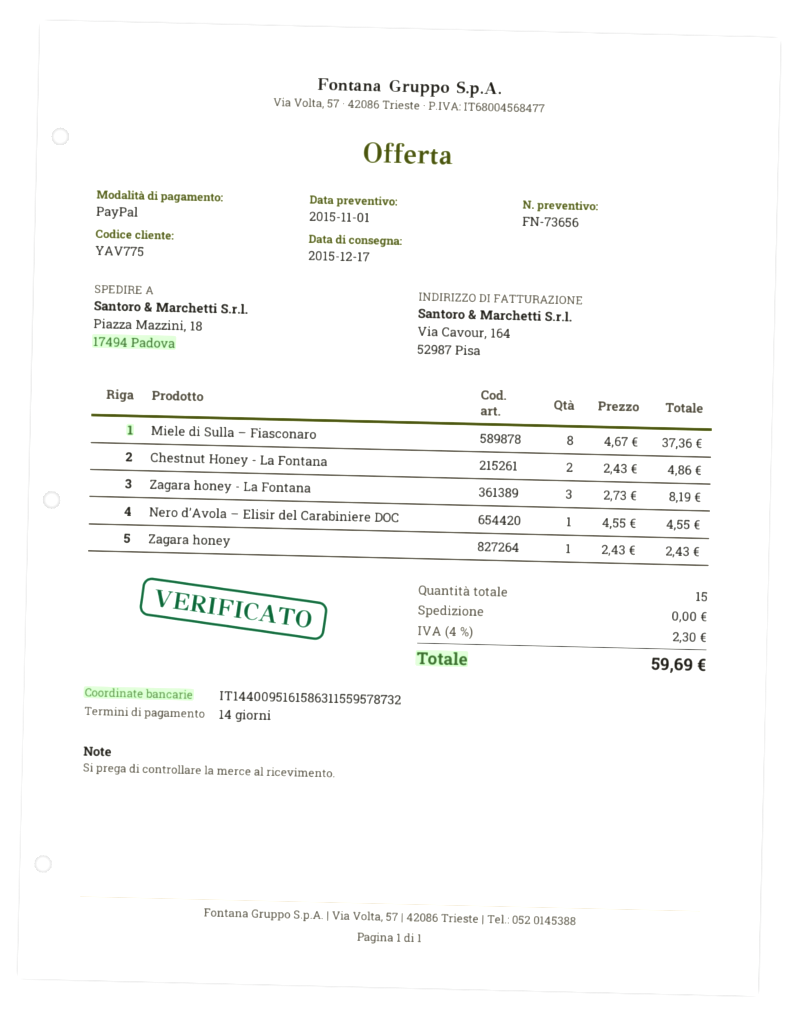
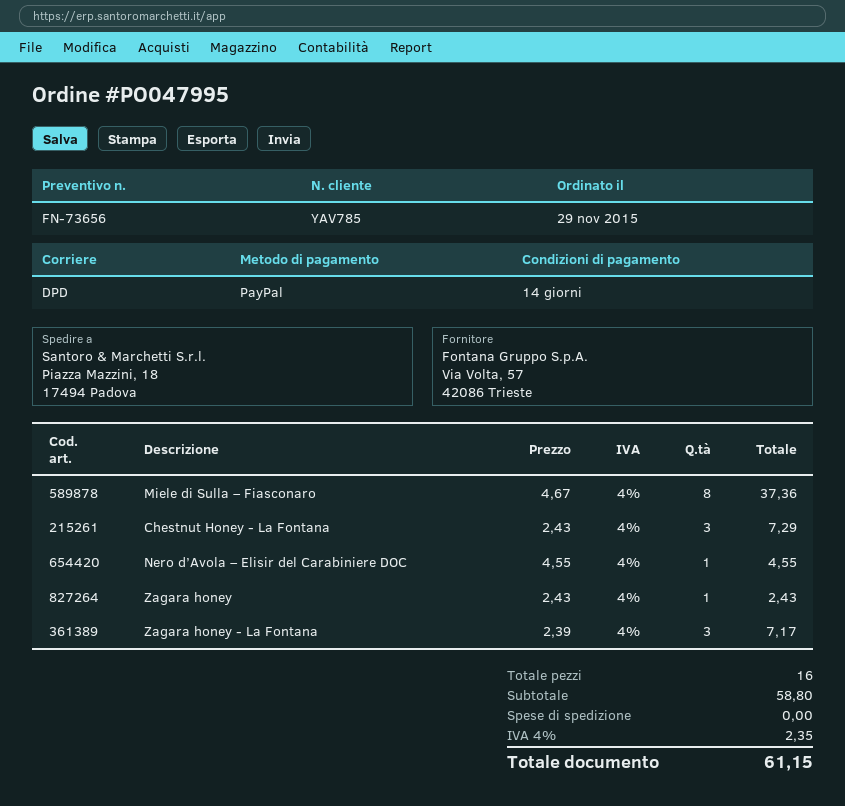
customer number: YAV775 -> YAV785
Chestnut Honey - La Fontana: 2 x 2.43 = 4.86 -> 3 x 2.43 = 7.29
Zagara honey - La Fontana: 3 x 2.73 = 8.19 -> 3 x 2.39 = 7.17
total quantity: 15 -> 16
tax: 4% = 2.30 -> 4% = 2.35
total: 59.69 -> 61.15

